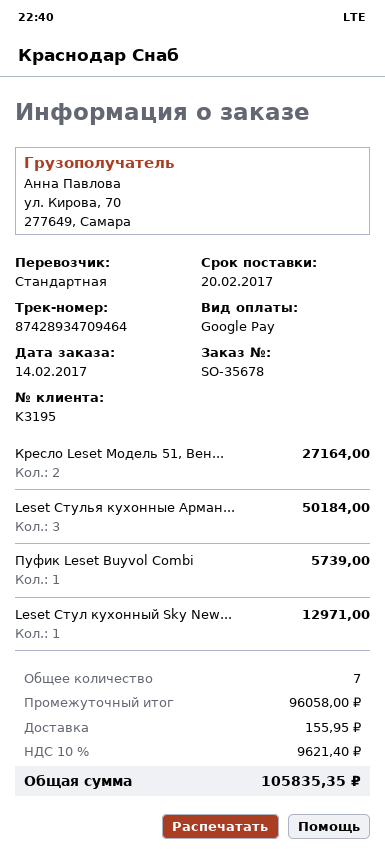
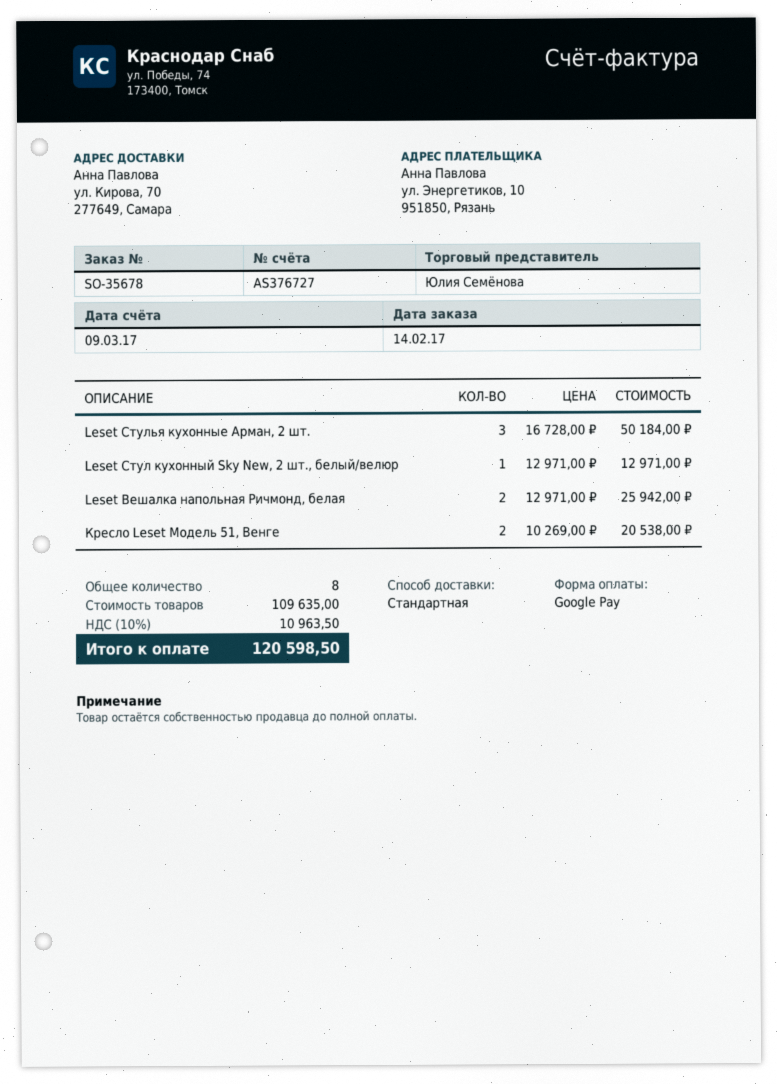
Кресло Leset Модель 51, Вен...: 2 for 27164.00 -> 2 for 20538.00
Пуфик Leset Buyvol Combi: 1 for 5739.00 -> none
Leset Вешалка напольная Ричмонд, белая: none -> 2 for 25942.00
total quantity: 7 -> 8
subtotal: 96058.00 -> 109635.00
shipping: 155.95 -> none
tax: 10% = 9621.40 -> 10% = 10963.50
total: 105835.35 -> 120598.50

